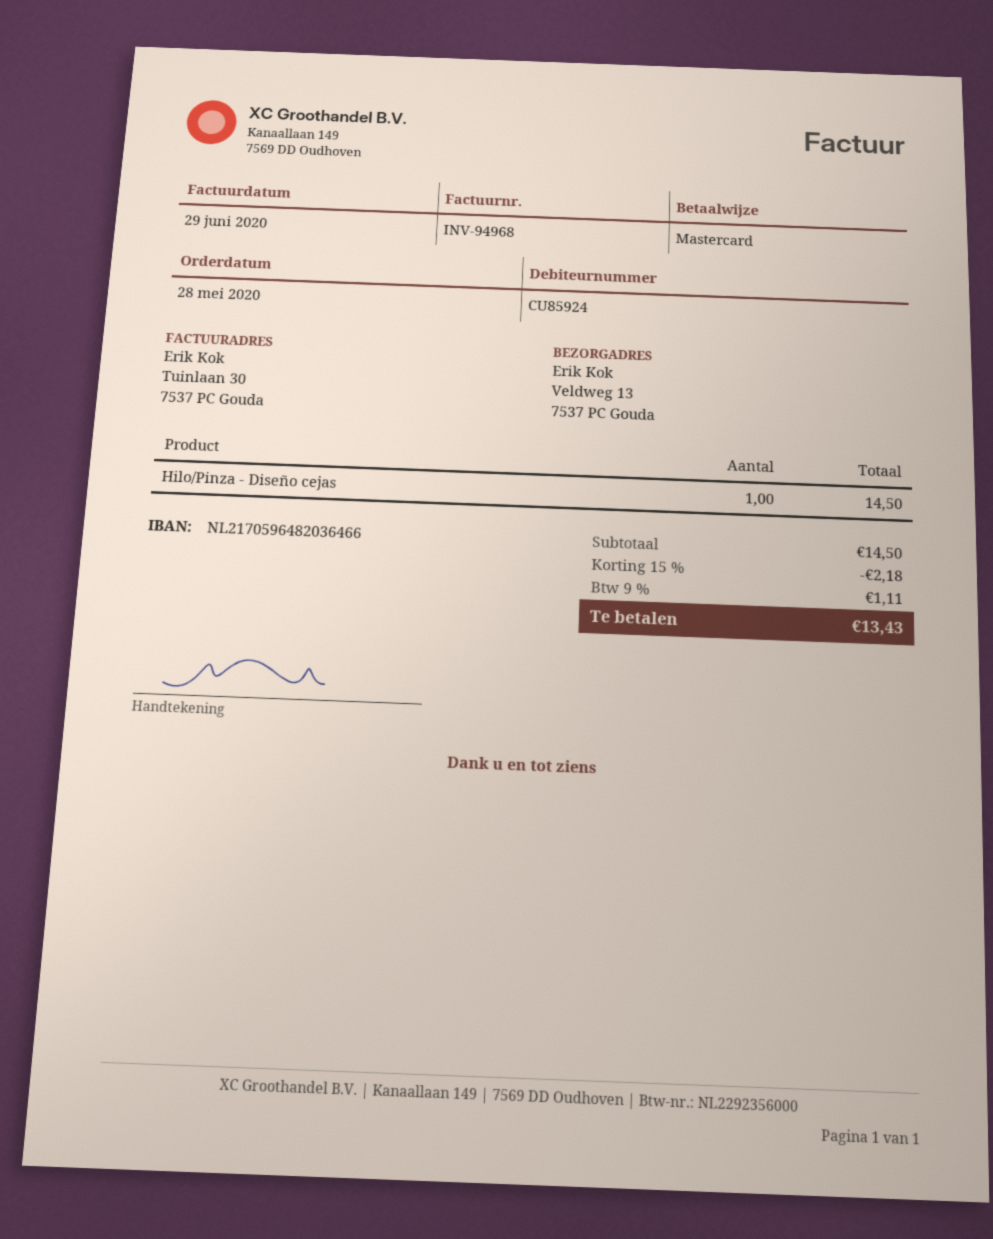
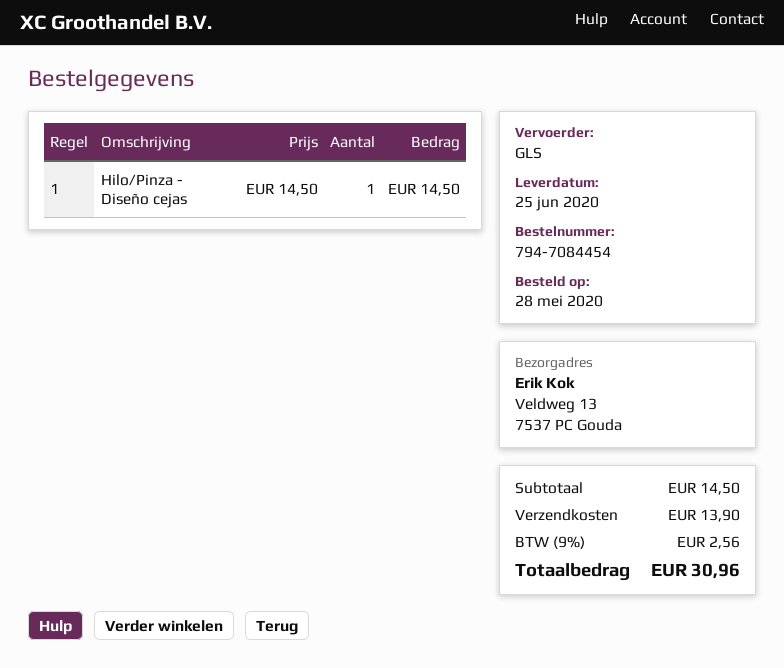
discount: 15% = 2.18 -> none
shipping: none -> 13.90
tax: 9% = 1.11 -> 9% = 2.56
total: 13.43 -> 30.96

